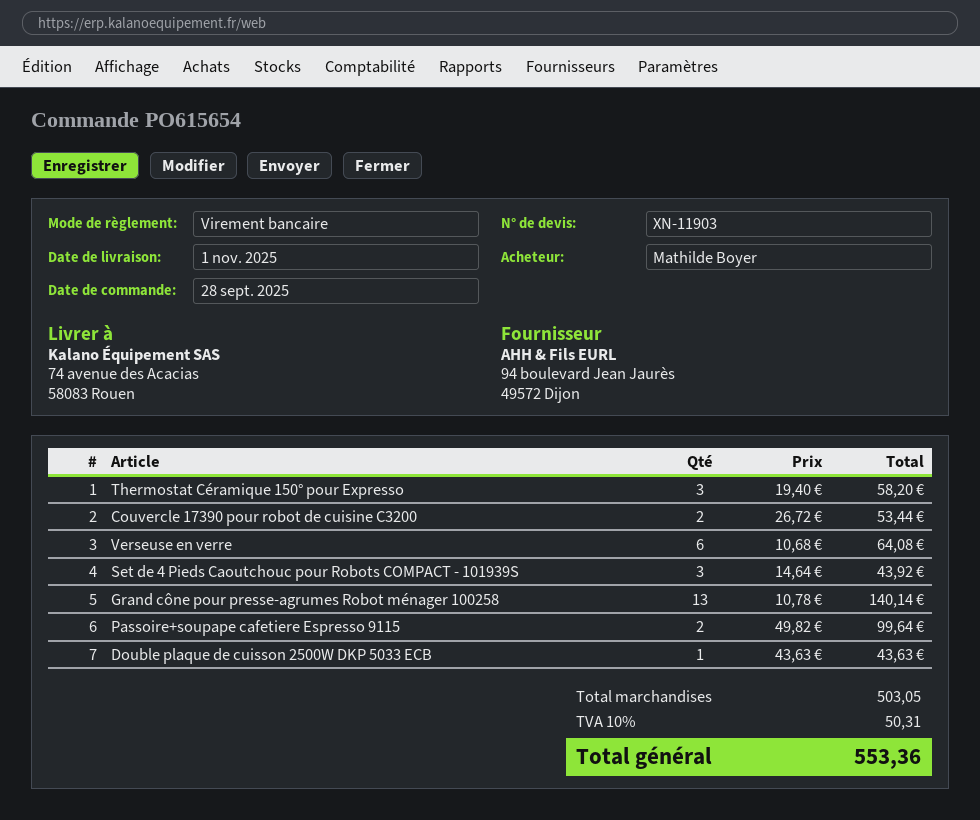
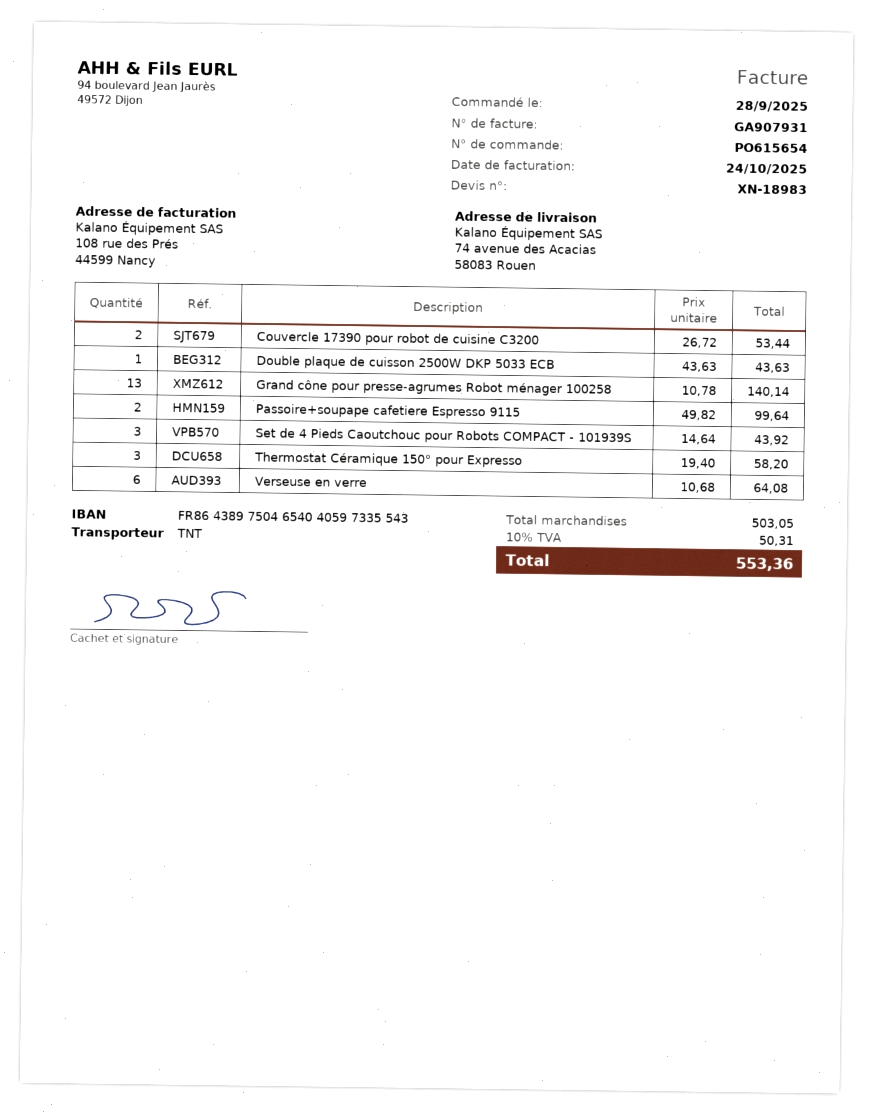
quote number: XN-11903 -> XN-18983

